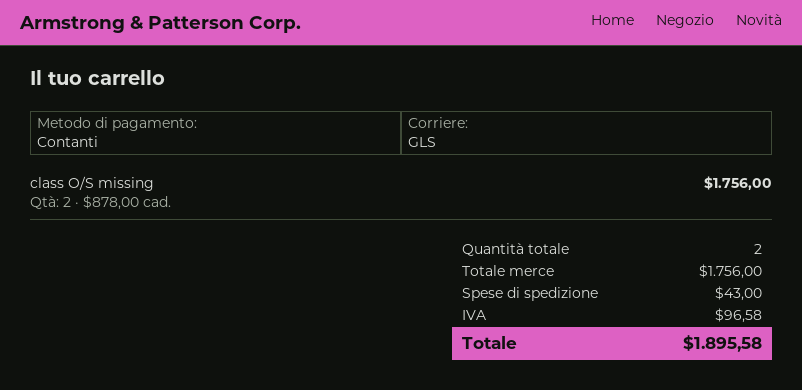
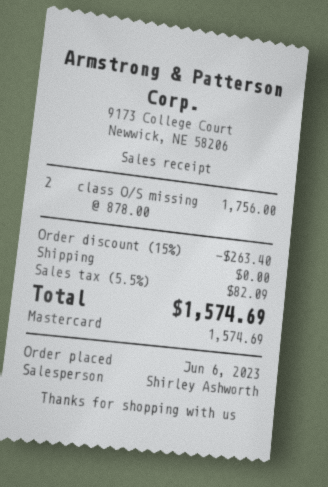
payment method: cash -> Mastercard
discount: none -> 15% = 263.40
shipping: 43.00 -> 0.00
tax: 96.58 -> 82.09
total: 1895.58 -> 1574.69

